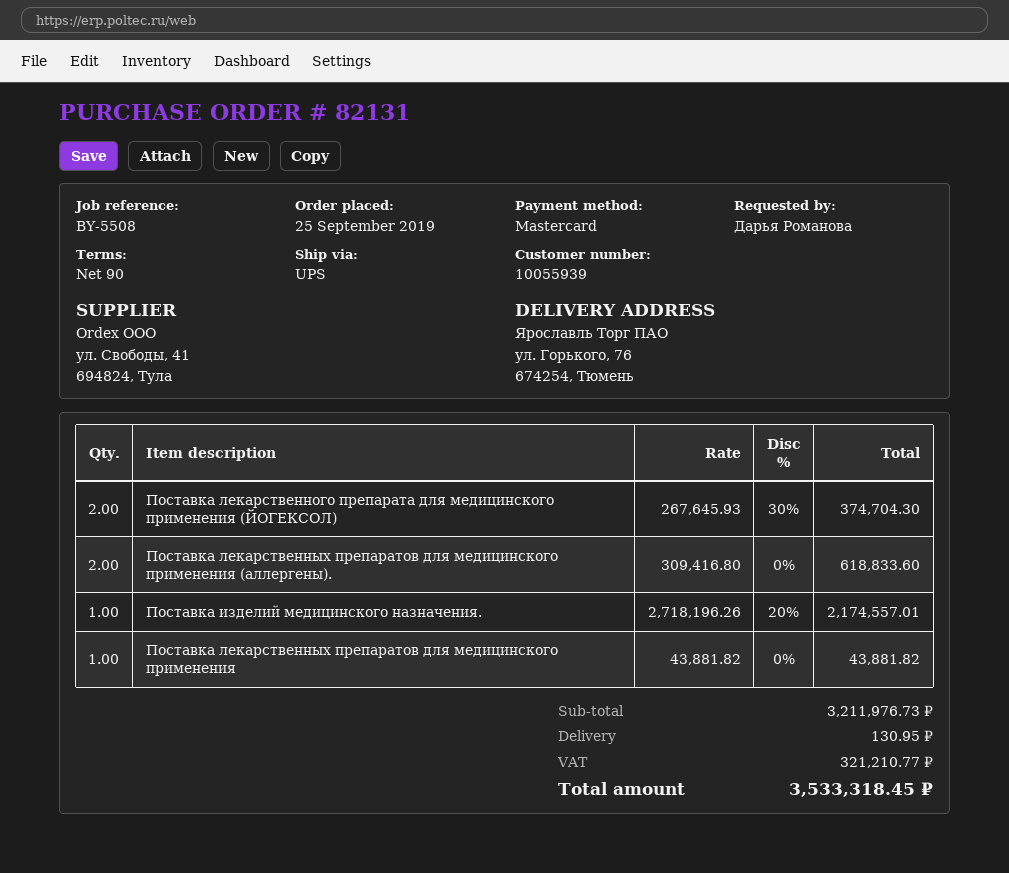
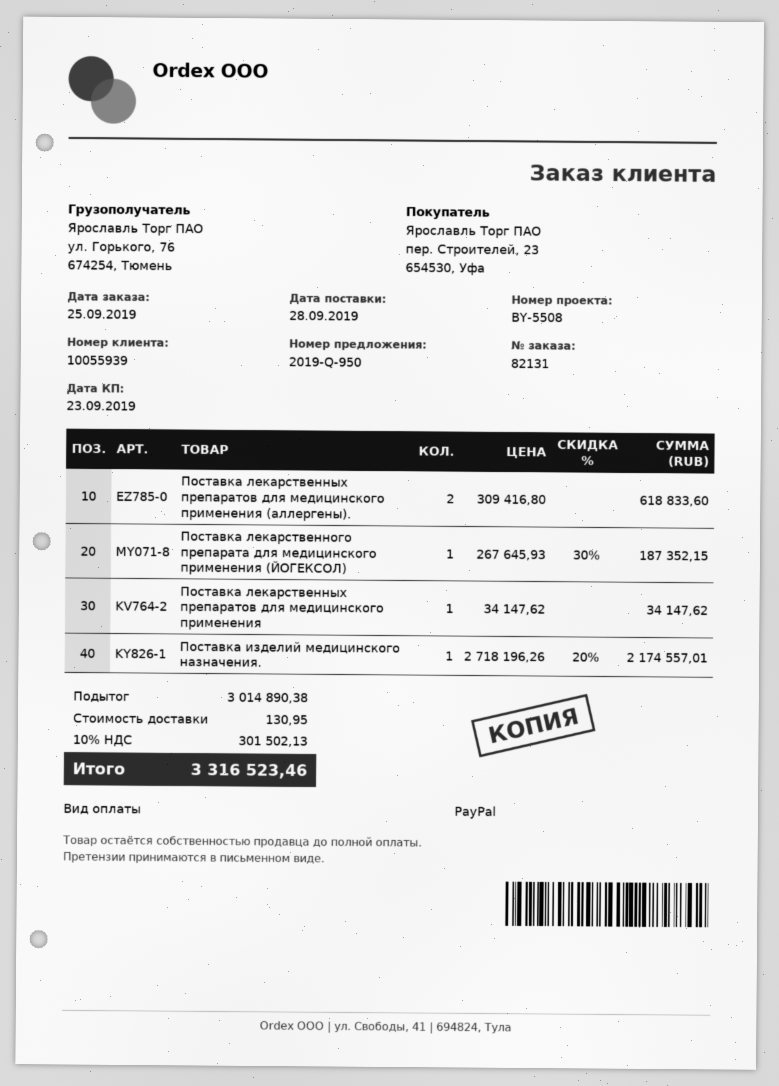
payment method: Mastercard -> PayPal
Поставка лекарственного препарата для медицинского применения (ЙОГЕКСОЛ): 2 x 267645.93 - 30% = 374704.30 -> 1 x 267645.93 - 30% = 187352.15
Поставка лекарственных препаратов для медицинского применения: 1 x 43881.82 = 43881.82 -> 1 x 34147.62 = 34147.62
subtotal: 3211976.73 -> 3014890.38
tax: 321210.77 -> 301502.13
total: 3533318.45 -> 3316523.46

